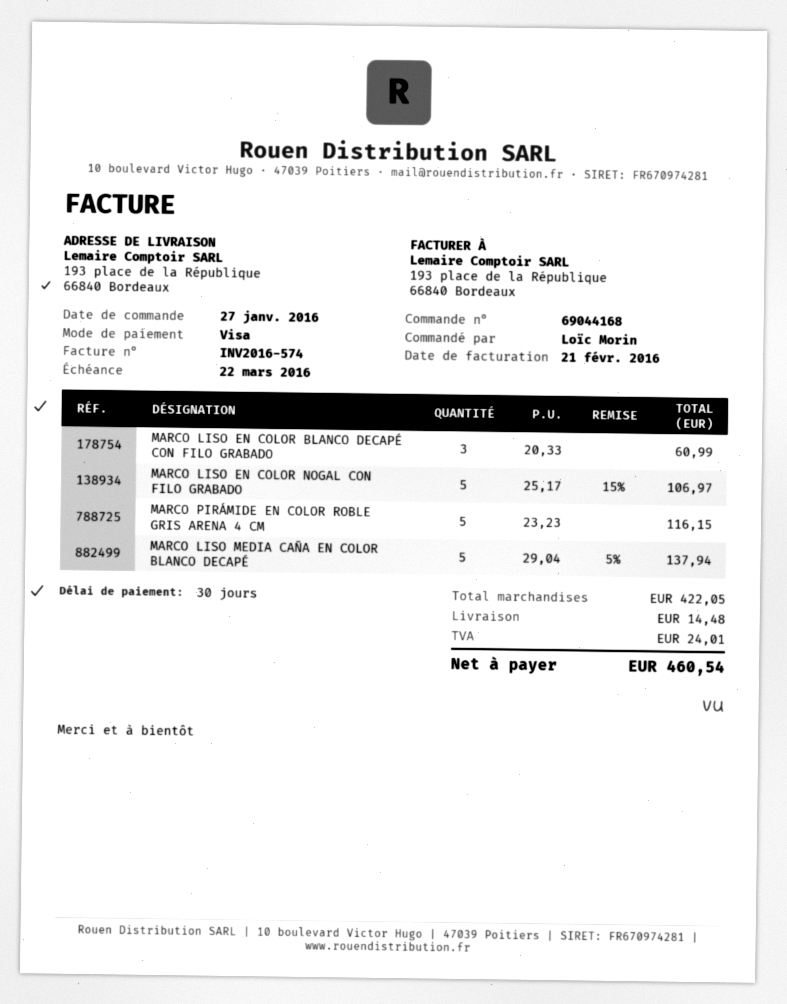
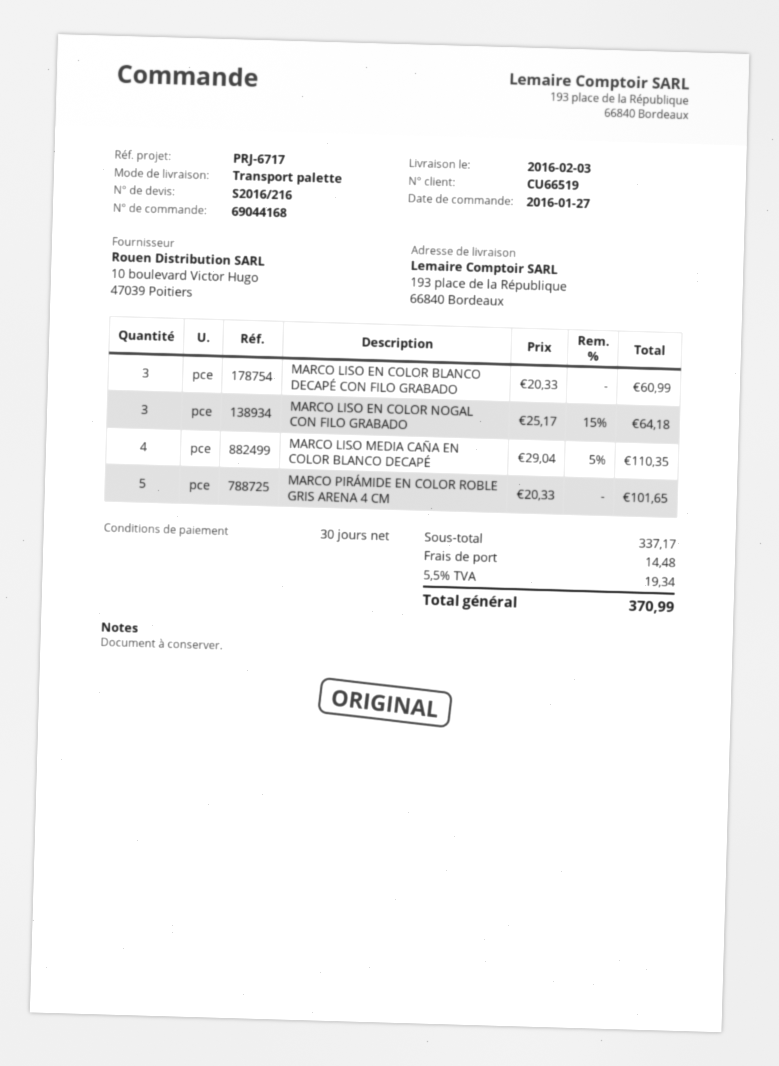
MARCO LISO EN COLOR NOGAL CON FILO GRABADO: 5 x 25.17 - 15% = 106.97 -> 3 x 25.17 - 15% = 64.18
MARCO PIRÁMIDE EN COLOR ROBLE GRIS ARENA 4 CM: 5 x 23.23 = 116.15 -> 5 x 20.33 = 101.65
MARCO LISO MEDIA CAÑA EN COLOR BLANCO DECAPÉ: 5 x 29.04 - 5% = 137.94 -> 4 x 29.04 - 5% = 110.35
subtotal: 422.05 -> 337.17
tax: 24.01 -> 19.34
total: 460.54 -> 370.99

